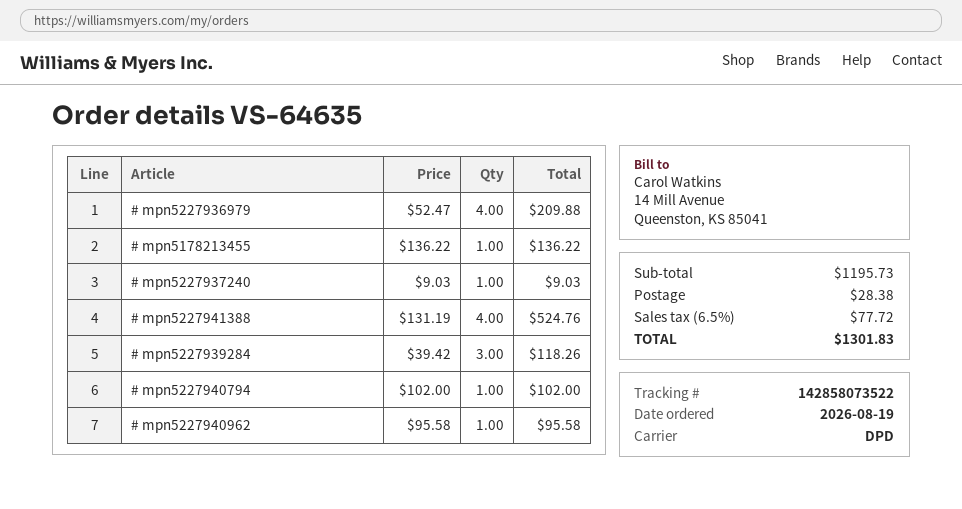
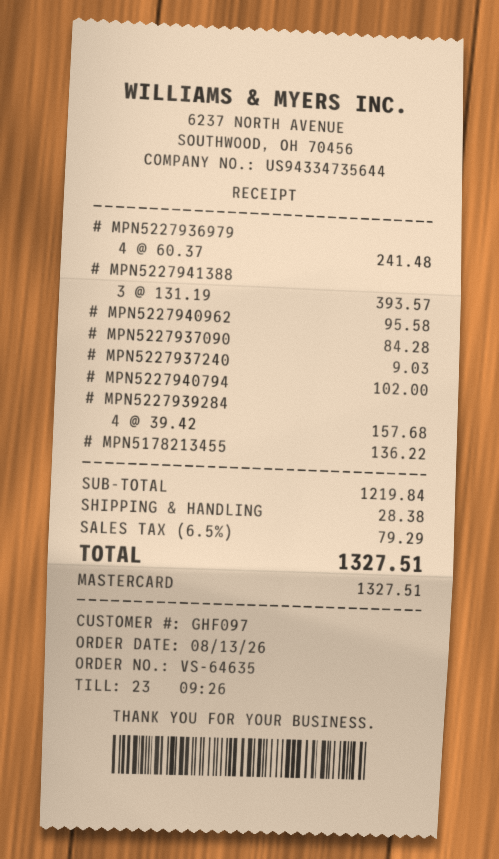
order date: 2026-08-19 -> 2026-08-13
# mpn5227936979: 4 x 52.47 = 209.88 -> 4 x 60.37 = 241.48
# mpn5227941388: 4 x 131.19 = 524.76 -> 3 x 131.19 = 393.57
# mpn5227939284: 3 x 39.42 = 118.26 -> 4 x 39.42 = 157.68
# MPN5227937090: none -> 1 x 84.28 = 84.28
subtotal: 1195.73 -> 1219.84
tax: 6.5% = 77.72 -> 6.5% = 79.29
total: 1301.83 -> 1327.51

